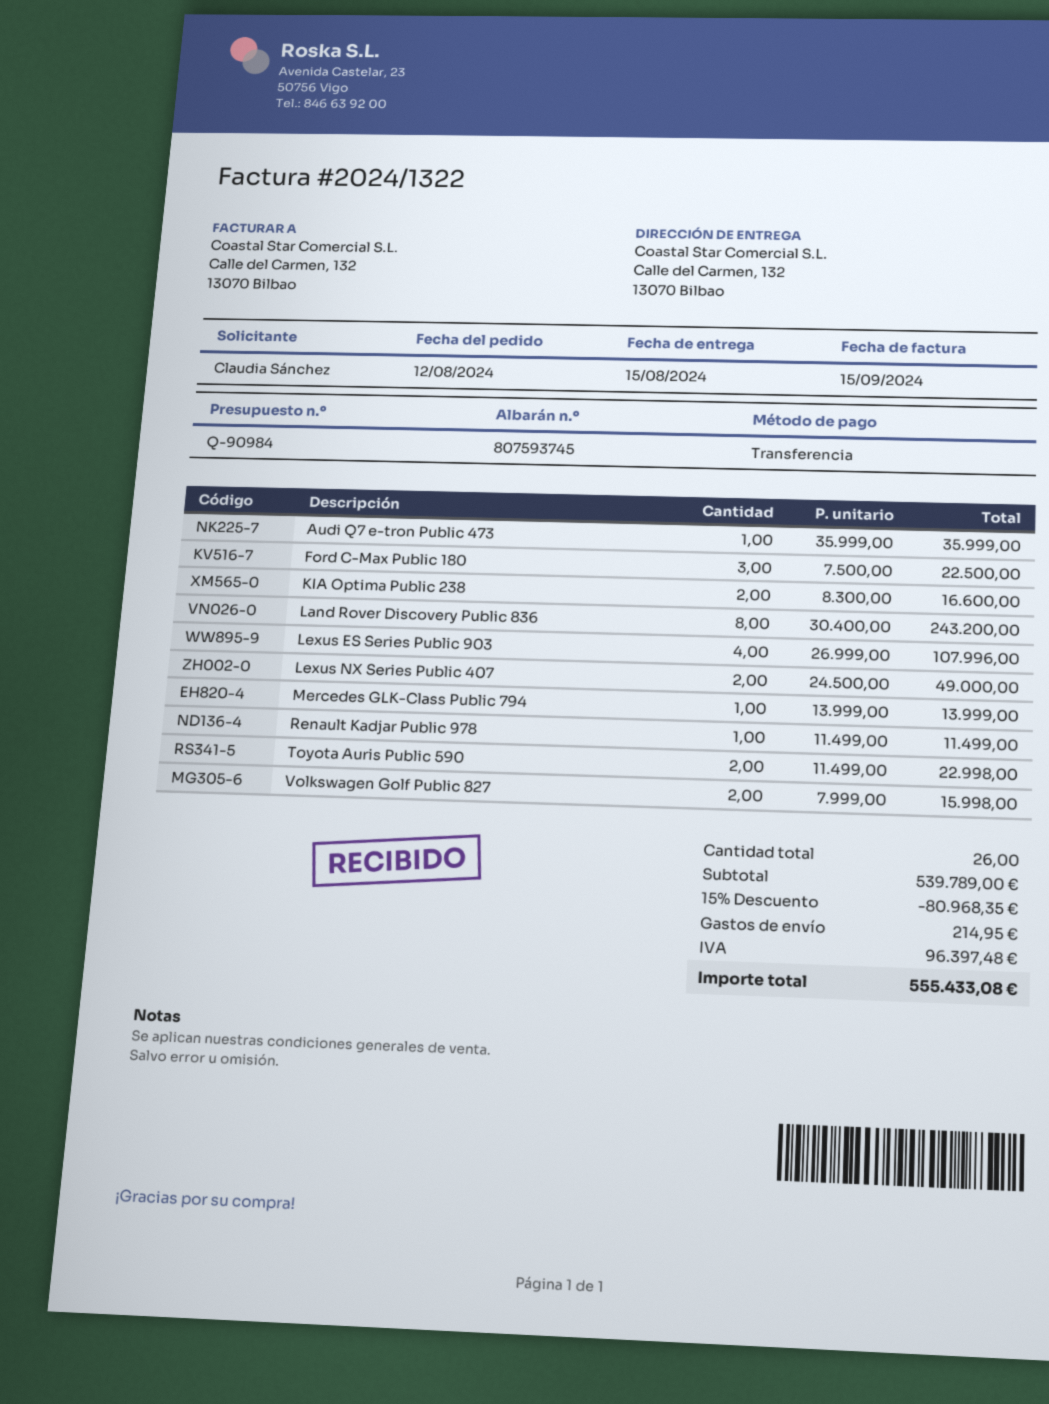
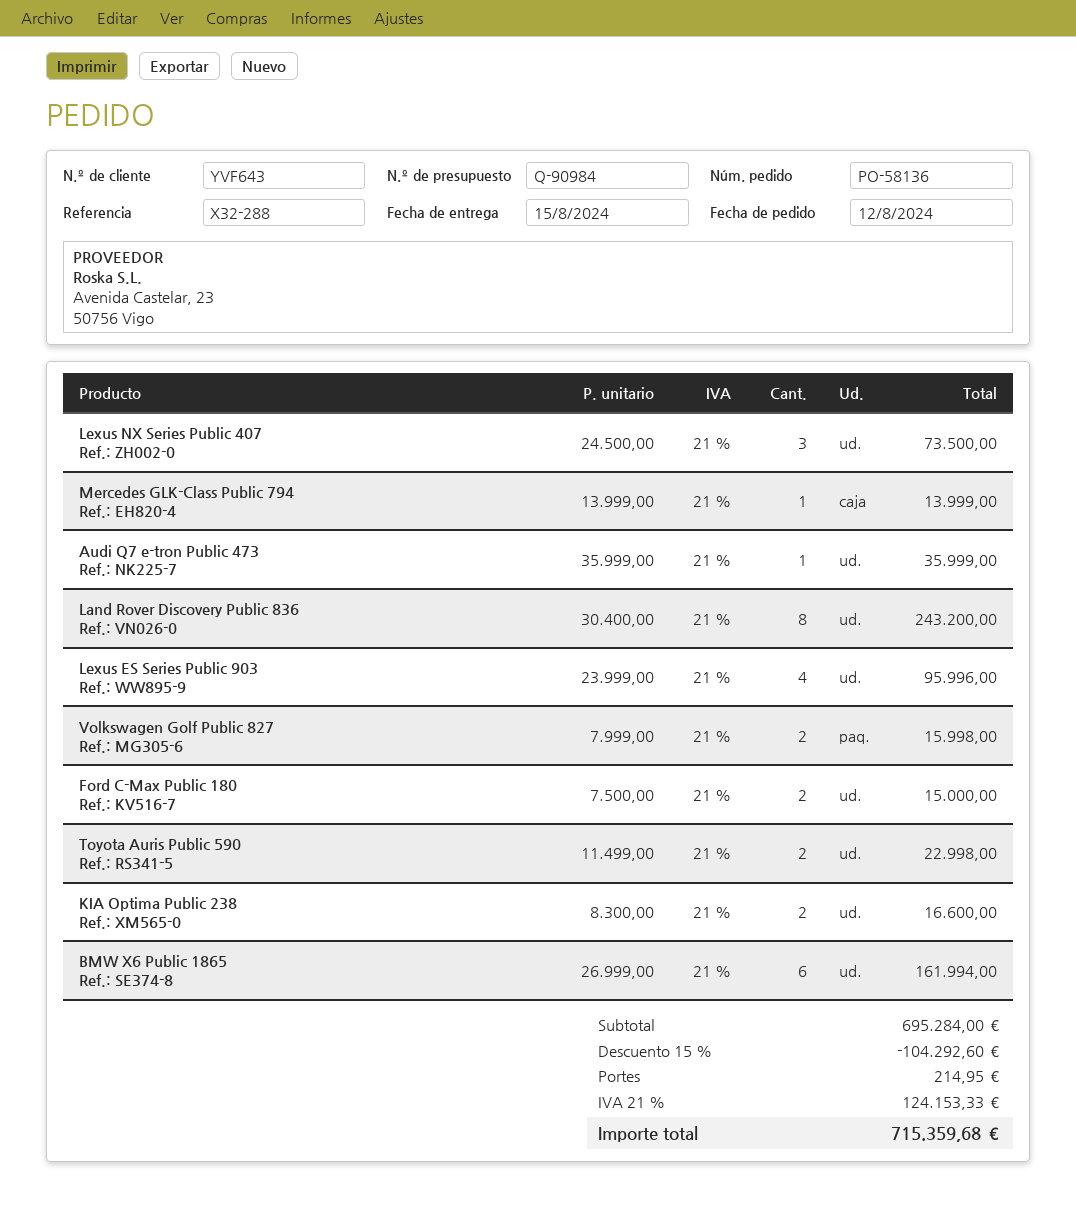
Ford C-Max Public 180: 3 x 7500.00 = 22500.00 -> 2 x 7500.00 = 15000.00
Lexus ES Series Public 903: 4 x 26999.00 = 107996.00 -> 4 x 23999.00 = 95996.00
Lexus NX Series Public 407: 2 x 24500.00 = 49000.00 -> 3 x 24500.00 = 73500.00
Renault Kadjar Public 978: 1 x 11499.00 = 11499.00 -> none
BMW X6 Public 1865: none -> 6 x 26999.00 = 161994.00
subtotal: 539789.00 -> 695284.00
discount: 15% = 80968.35 -> 15% = 104292.60
tax: 96397.48 -> 124153.33
total: 555433.08 -> 715359.68

